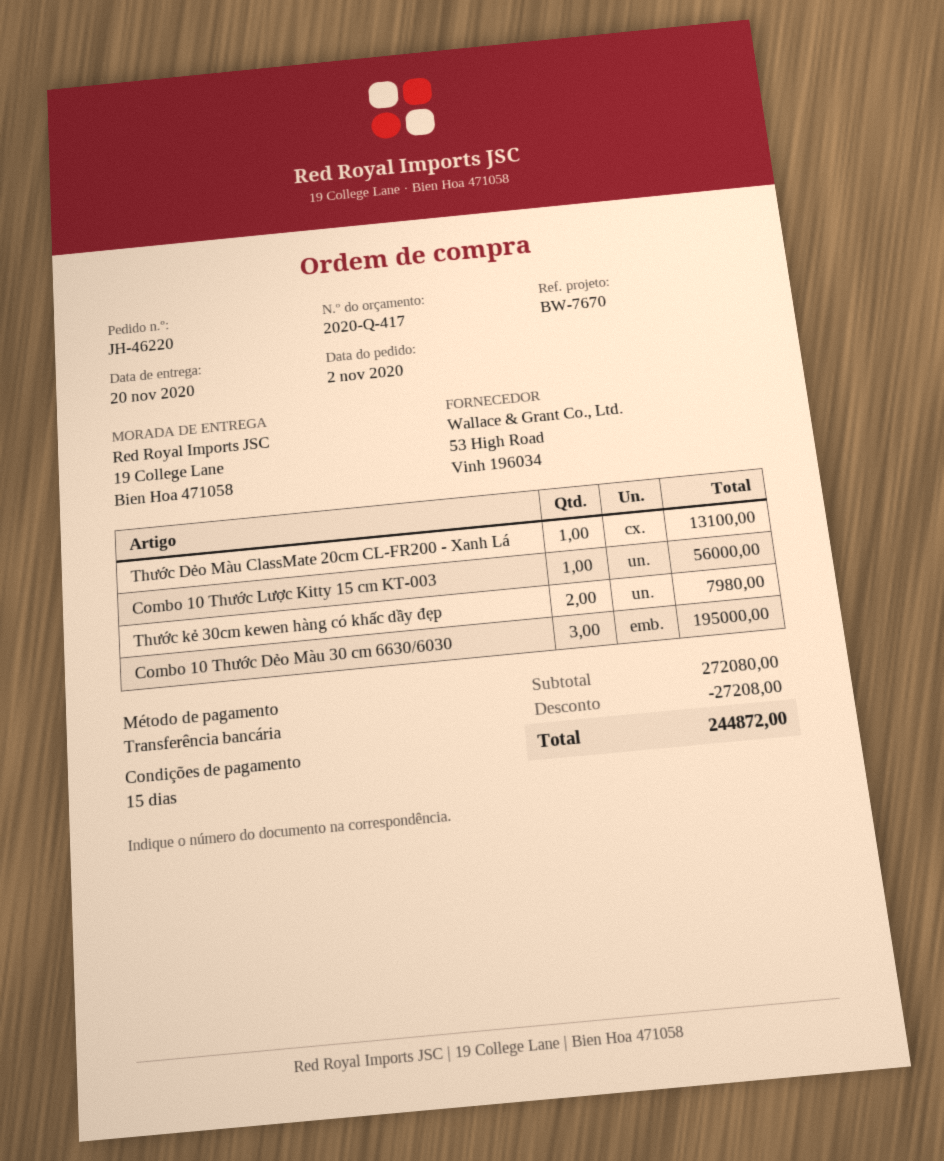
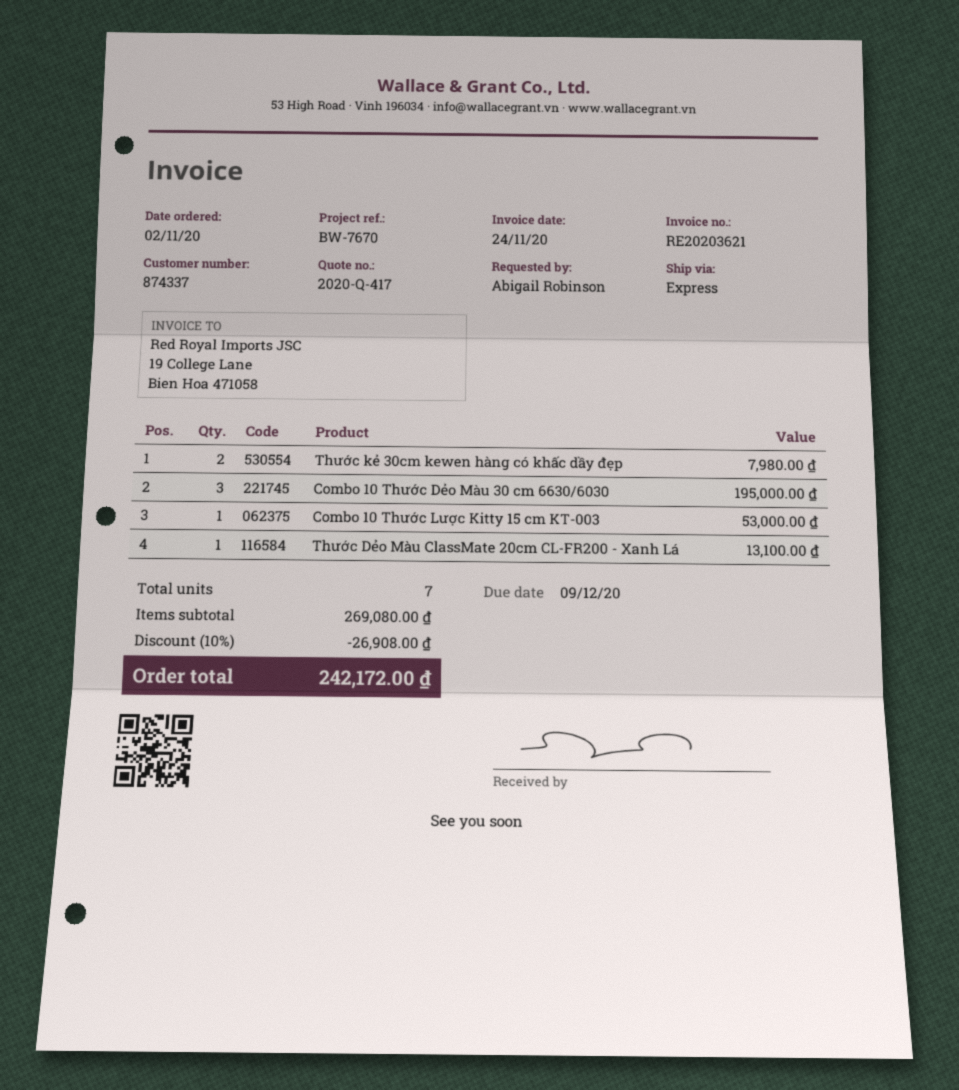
Combo 10 Thước Lược Kitty 15 cm KT-003: 1 for 56000.00 -> 1 for 53000.00
subtotal: 272080.00 -> 269080.00
discount: 27208.00 -> 26908.00
total: 244872.00 -> 242172.00

